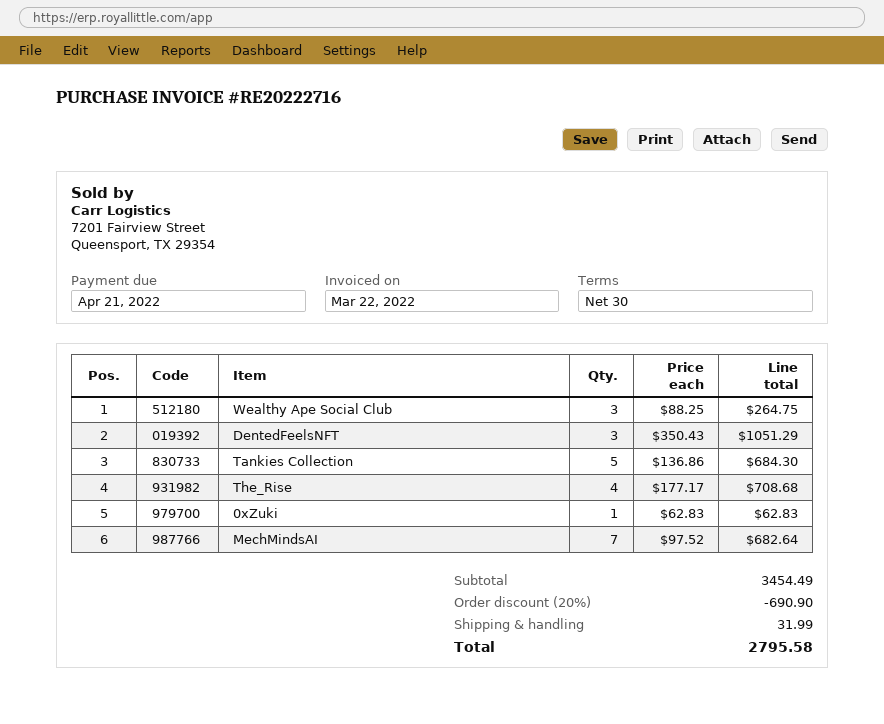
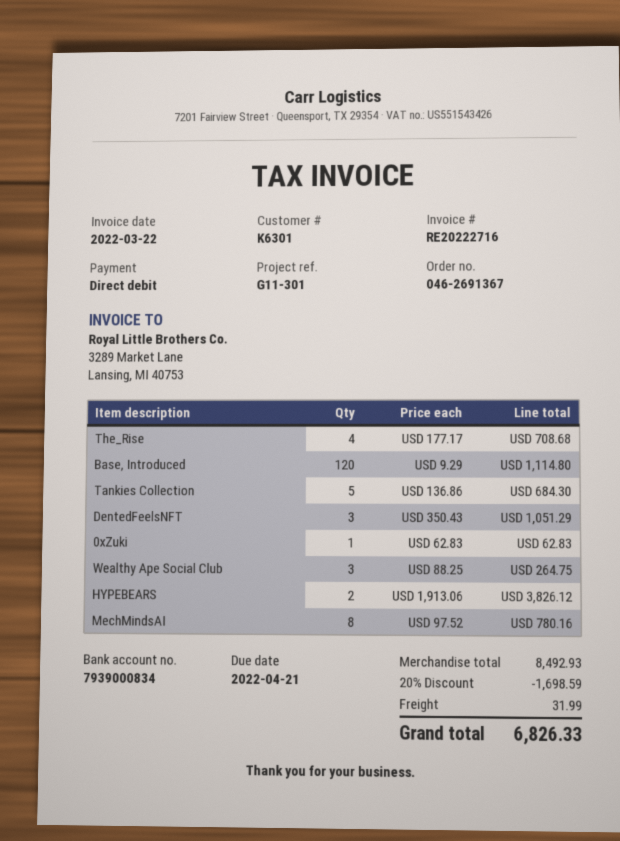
MechMindsAI: 7 x 97.52 = 682.64 -> 8 x 97.52 = 780.16
Base, Introduced: none -> 120 x 9.29 = 1114.80
HYPEBEARS: none -> 2 x 1913.06 = 3826.12
subtotal: 3454.49 -> 8492.93
discount: 20% = 690.90 -> 20% = 1698.59
total: 2795.58 -> 6826.33

